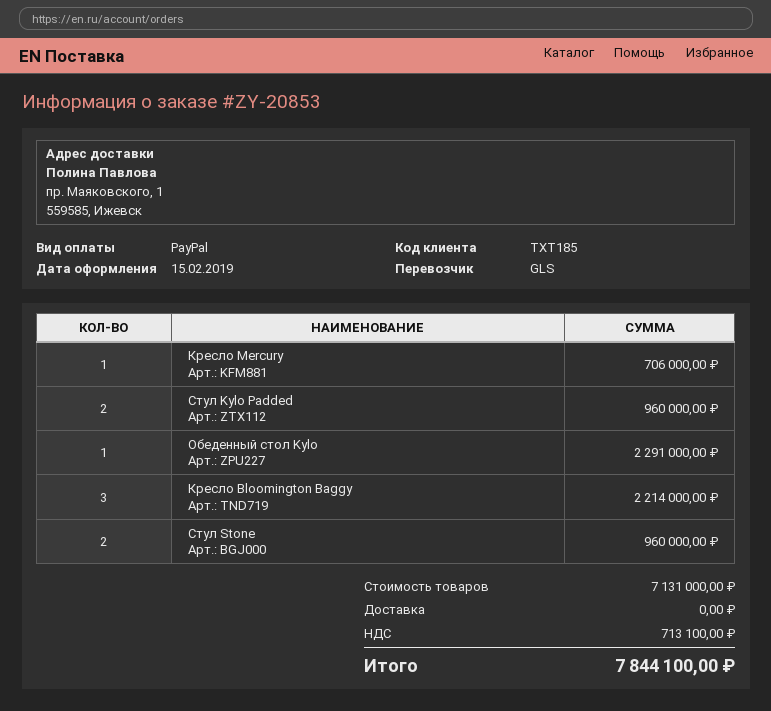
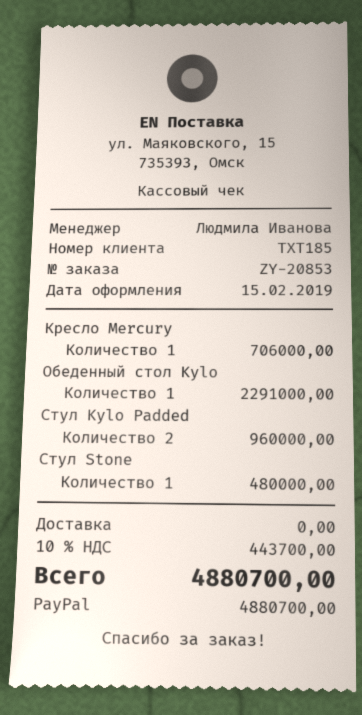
Кресло Bloomington Baggy: 3 for 2214000.00 -> none
Стул Stone: 2 for 960000.00 -> 1 for 480000.00
tax: 713100.00 -> 443700.00
total: 7844100.00 -> 4880700.00

